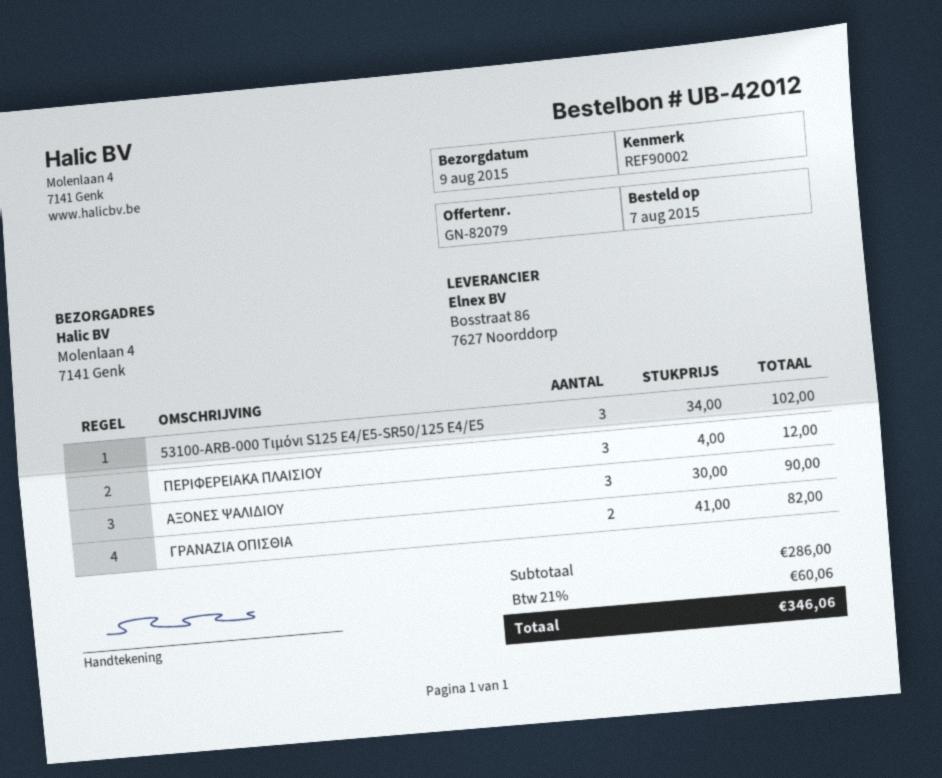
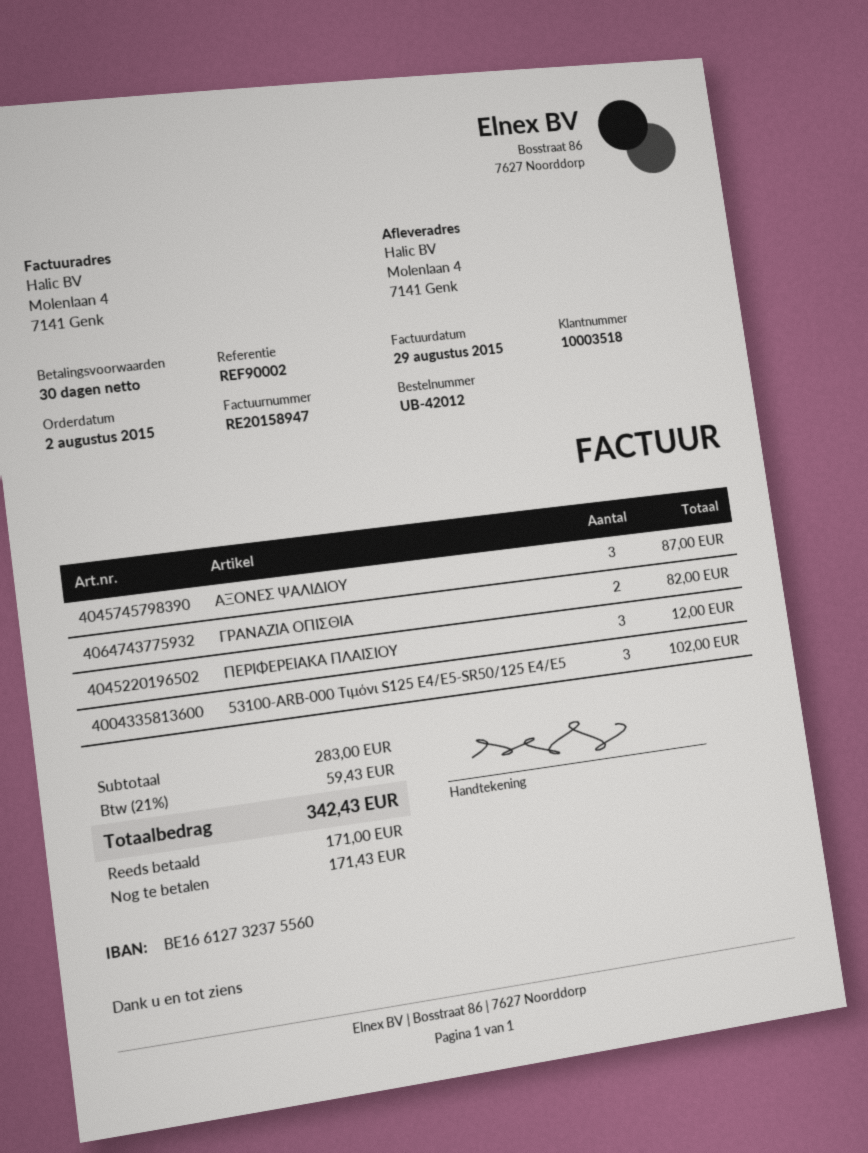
order date: 2015-08-07 -> 2015-08-02
ΑΞΟΝΕΣ ΨΑΛΙΔΙΟΥ: 3 for 90.00 -> 3 for 87.00
subtotal: 286.00 -> 283.00
tax: 21% = 60.06 -> 21% = 59.43
total: 346.06 -> 342.43

